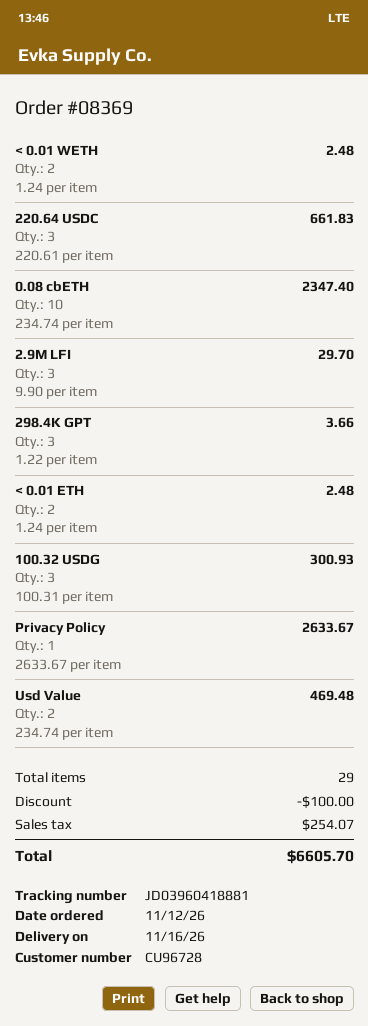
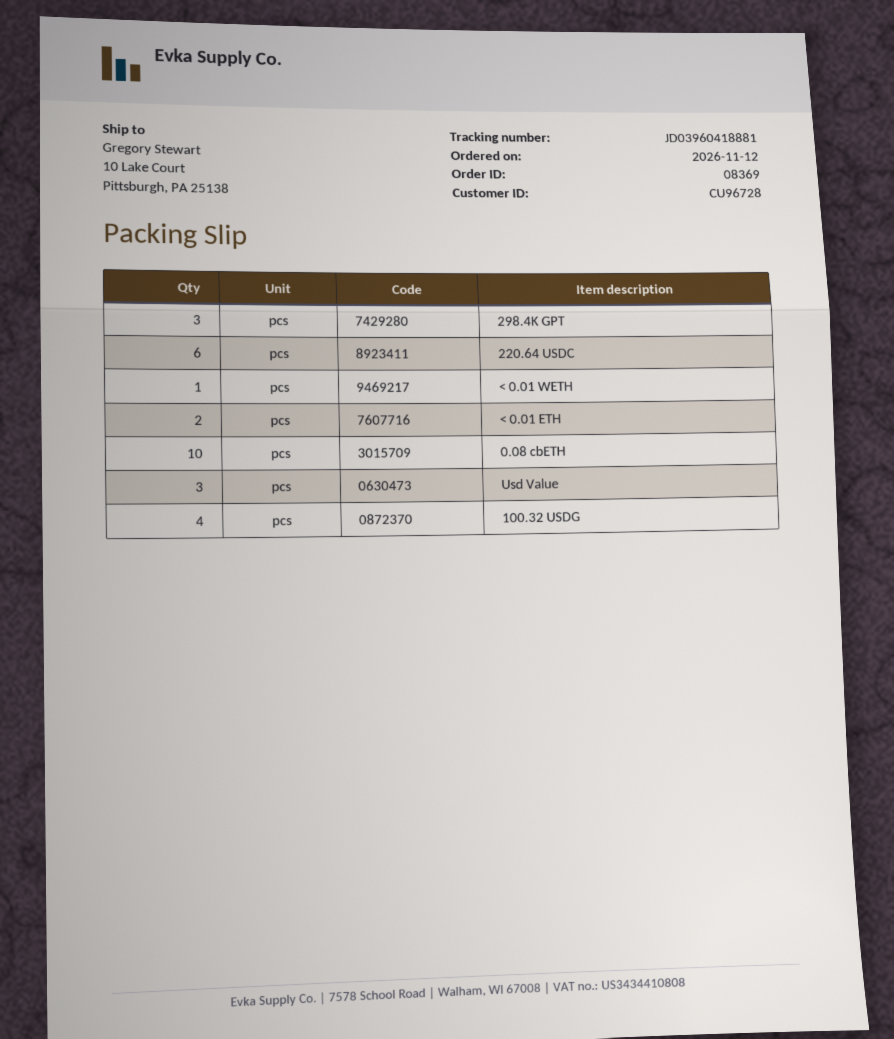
< 0.01 WETH: 2 -> 1
220.64 USDC: 3 -> 6
2.9M LFI: 3 -> none
100.32 USDG: 3 -> 4
Privacy Policy: 1 -> none
Usd Value: 2 -> 3

